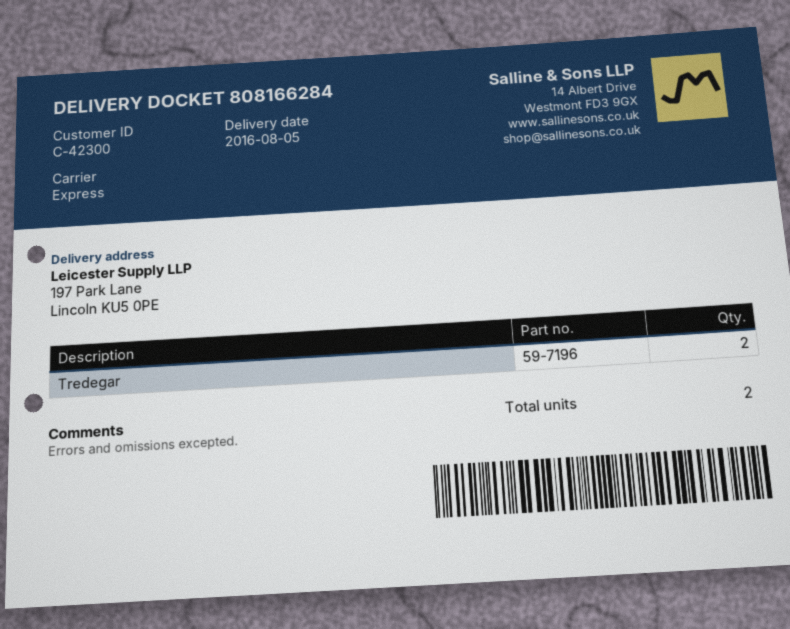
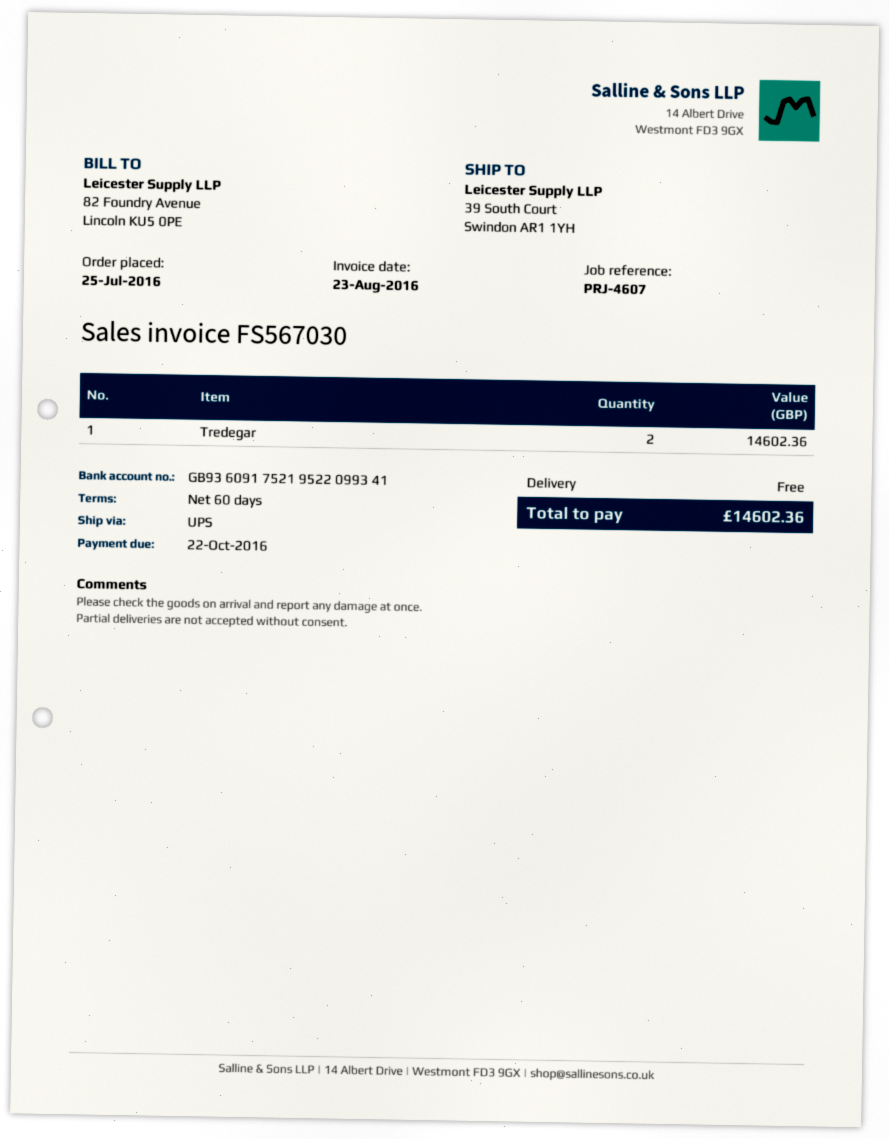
shipping method: express -> UPS
ship to: 197 Park Lane, Lincoln KU5 0PE -> 39 South Court, Swindon AR1 1YH

